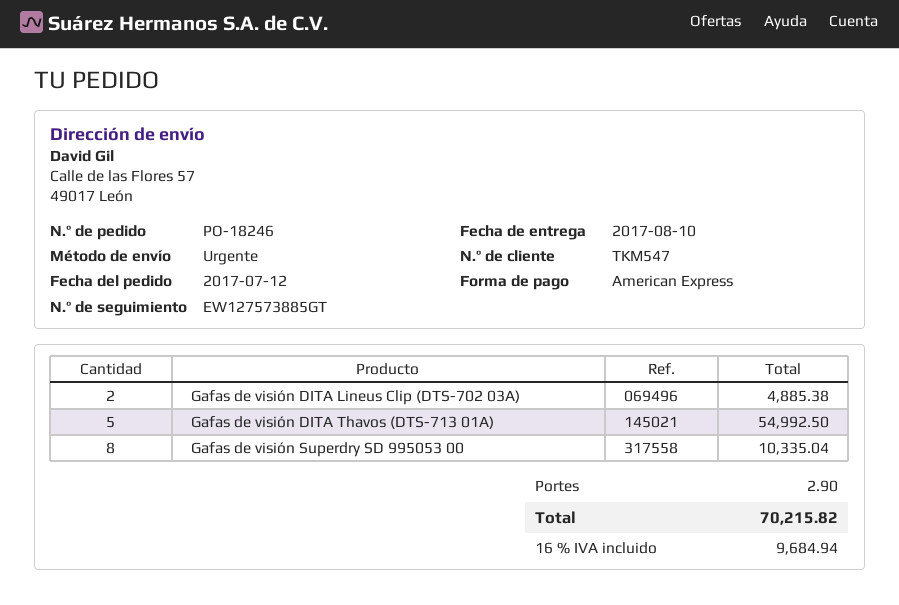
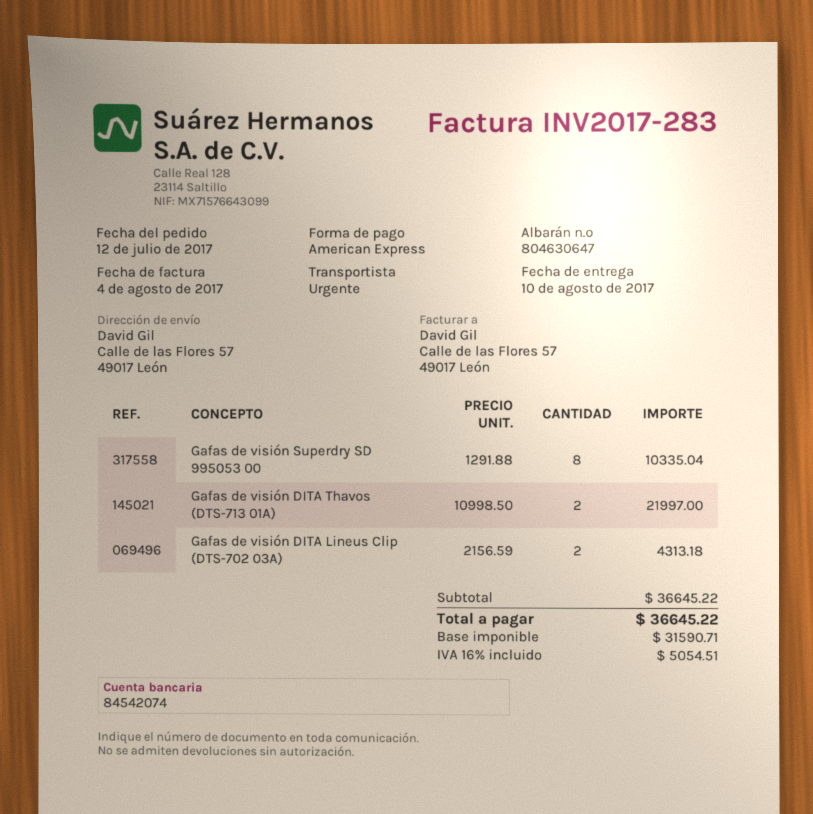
Gafas de visión DITA Lineus Clip (DTS-702 03A): 2 for 4885.38 -> 2 for 4313.18
Gafas de visión DITA Thavos (DTS-713 01A): 5 for 54992.50 -> 2 for 21997.00
shipping: 2.90 -> none
tax: 16% = 9684.94 -> 16% = 5054.51
total: 70215.82 -> 36645.22

